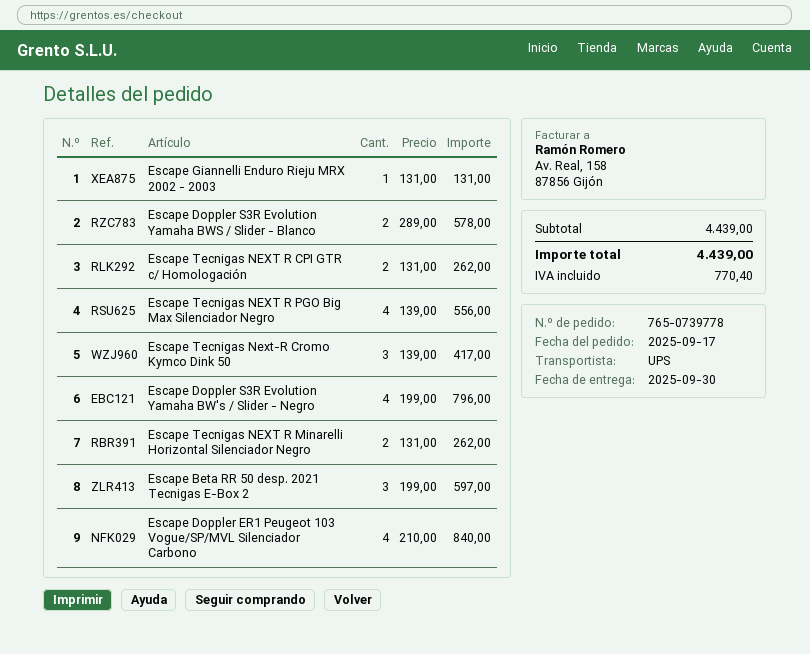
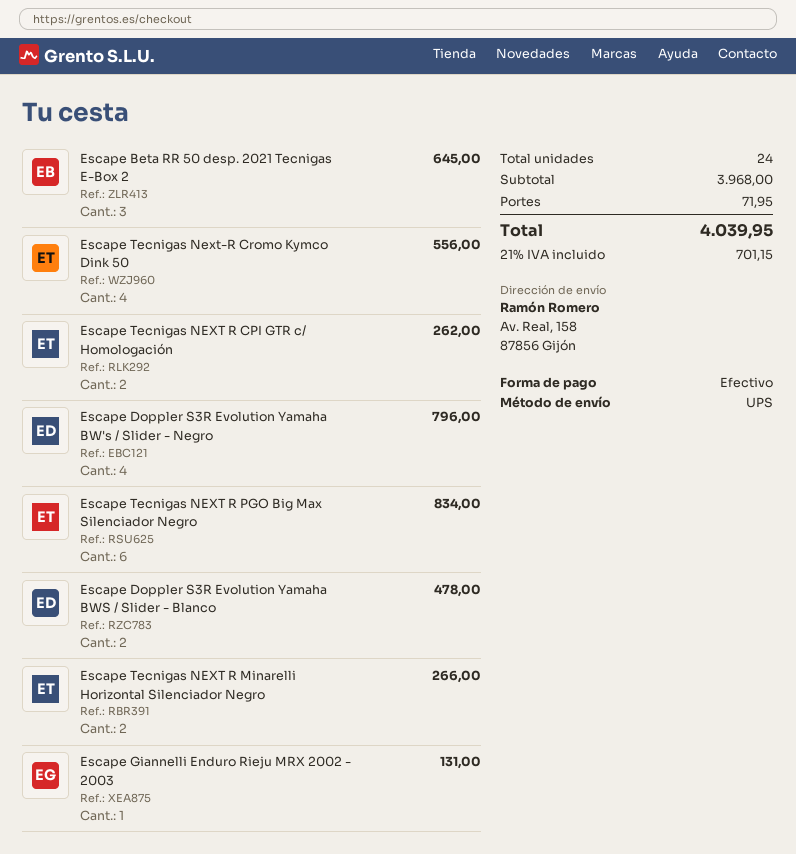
Escape Doppler S3R Evolution Yamaha BWS / Slider - Blanco: 2 for 578.00 -> 2 for 478.00
Escape Tecnigas NEXT R PGO Big Max Silenciador Negro: 4 for 556.00 -> 6 for 834.00
Escape Tecnigas Next-R Cromo Kymco Dink 50: 3 for 417.00 -> 4 for 556.00
Escape Tecnigas NEXT R Minarelli Horizontal Silenciador Negro: 2 for 262.00 -> 2 for 266.00
Escape Beta RR 50 desp. 2021 Tecnigas E-Box 2: 3 for 597.00 -> 3 for 645.00
Escape Doppler ER1 Peugeot 103 Vogue/SP/MVL Silenciador Carbono: 4 for 840.00 -> none
subtotal: 4439.00 -> 3968.00
shipping: none -> 71.95
tax: 770.40 -> 701.15
total: 4439.00 -> 4039.95

